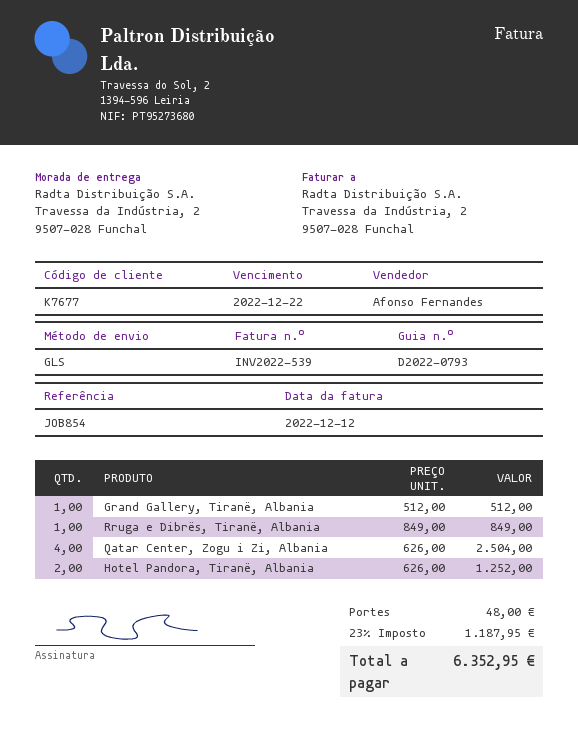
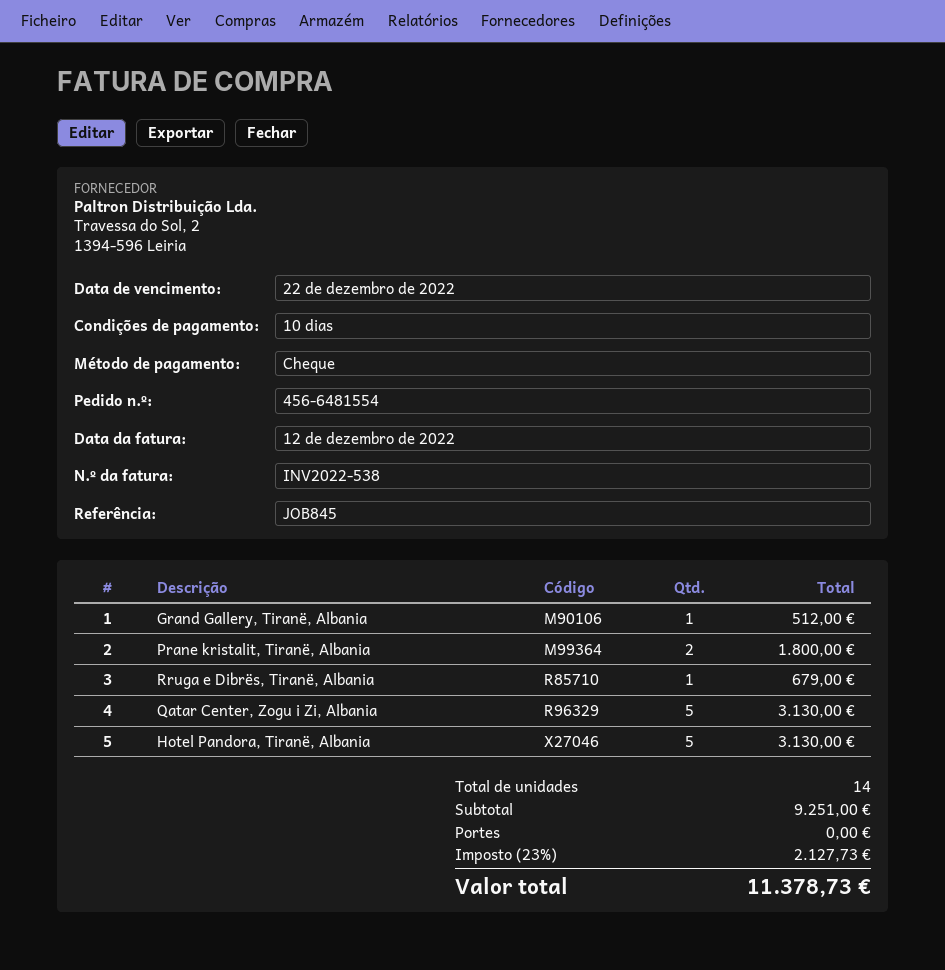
invoice number: INV2022-539 -> INV2022-538
reference: JOB854 -> JOB845
Rruga e Dibrës, Tiranë, Albania: 1 for 849.00 -> 1 for 679.00
Qatar Center, Zogu i Zi, Albania: 4 for 2504.00 -> 5 for 3130.00
Hotel Pandora, Tiranë, Albania: 2 for 1252.00 -> 5 for 3130.00
Prane kristalit, Tiranë, Albania: none -> 2 for 1800.00
shipping: 48.00 -> 0.00
tax: 23% = 1187.95 -> 23% = 2127.73
total: 6352.95 -> 11378.73

